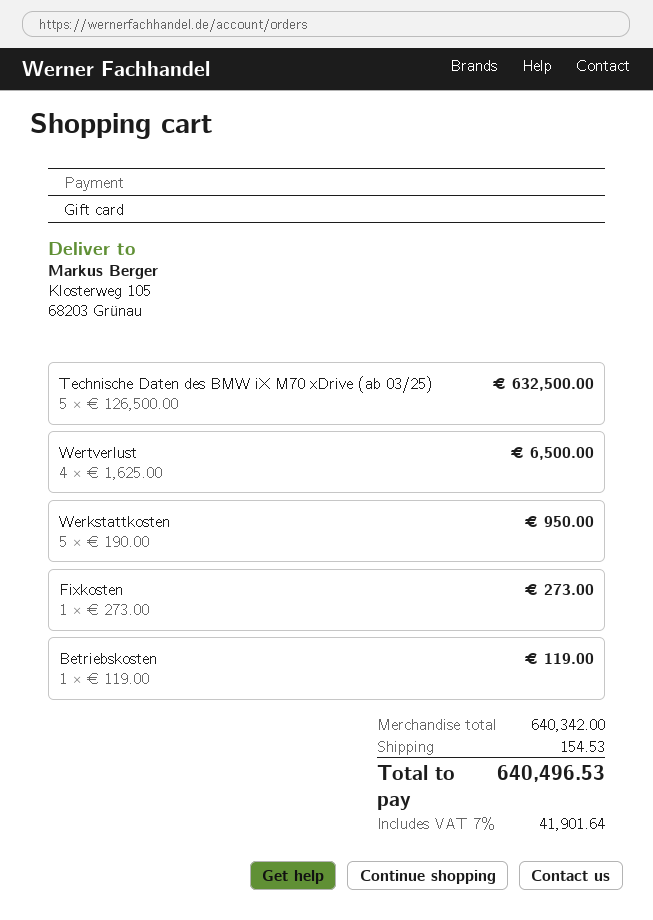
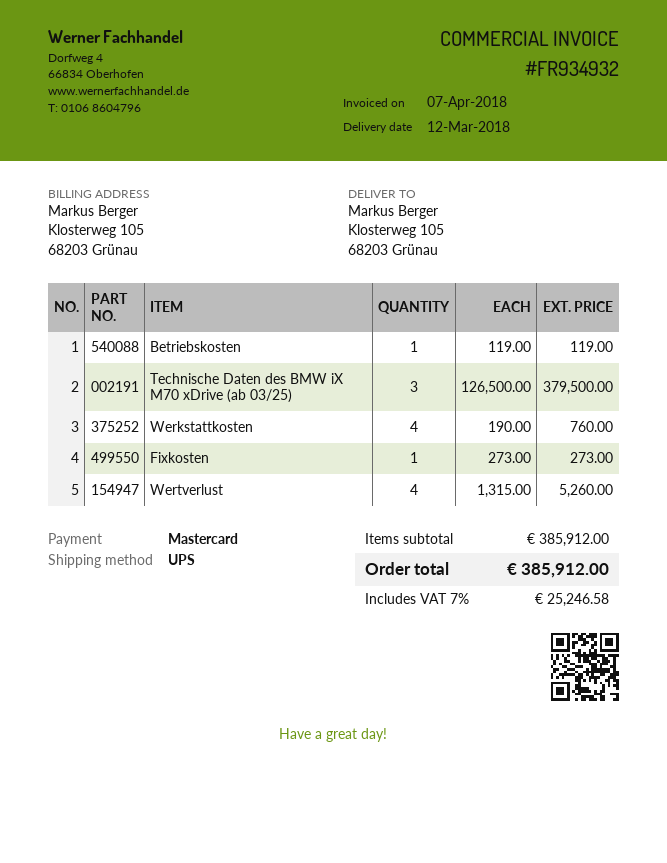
payment method: gift card -> Mastercard
Technische Daten des BMW iX M70 xDrive (ab 03/25): 5 x 126500.00 = 632500.00 -> 3 x 126500.00 = 379500.00
Wertverlust: 4 x 1625.00 = 6500.00 -> 4 x 1315.00 = 5260.00
Werkstattkosten: 5 x 190.00 = 950.00 -> 4 x 190.00 = 760.00
subtotal: 640342.00 -> 385912.00
shipping: 154.53 -> none
tax: 7% = 41901.64 -> 7% = 25246.58
total: 640496.53 -> 385912.00

